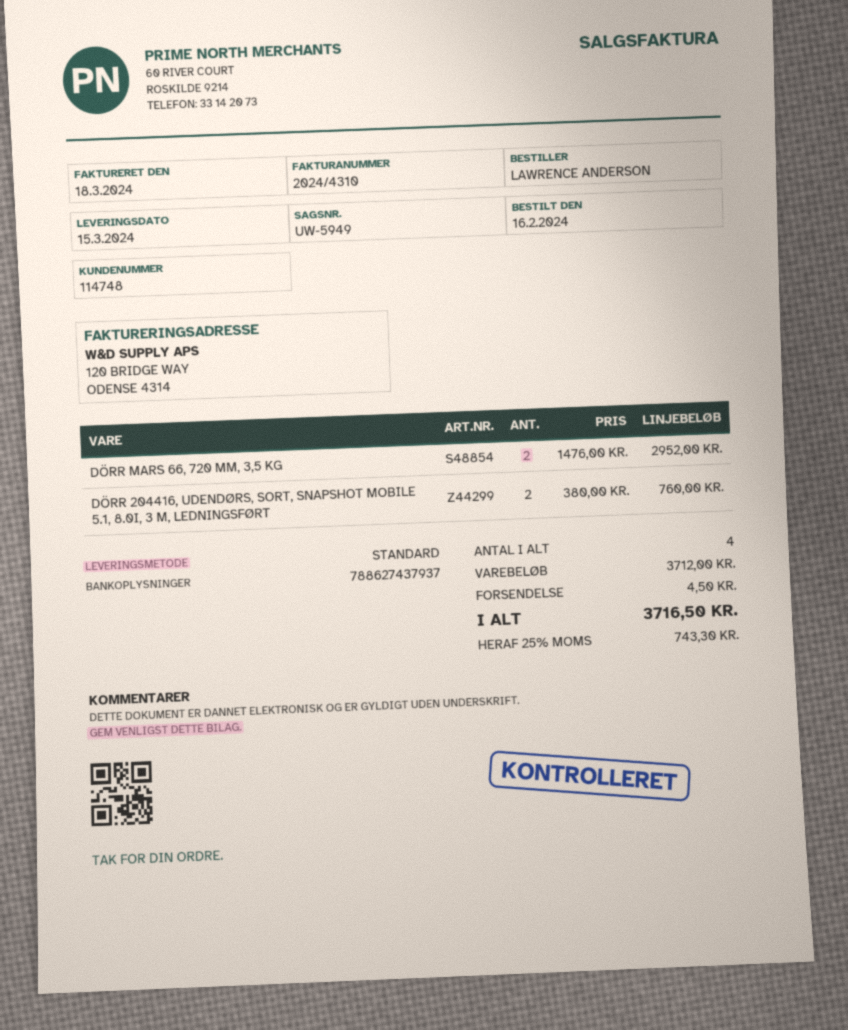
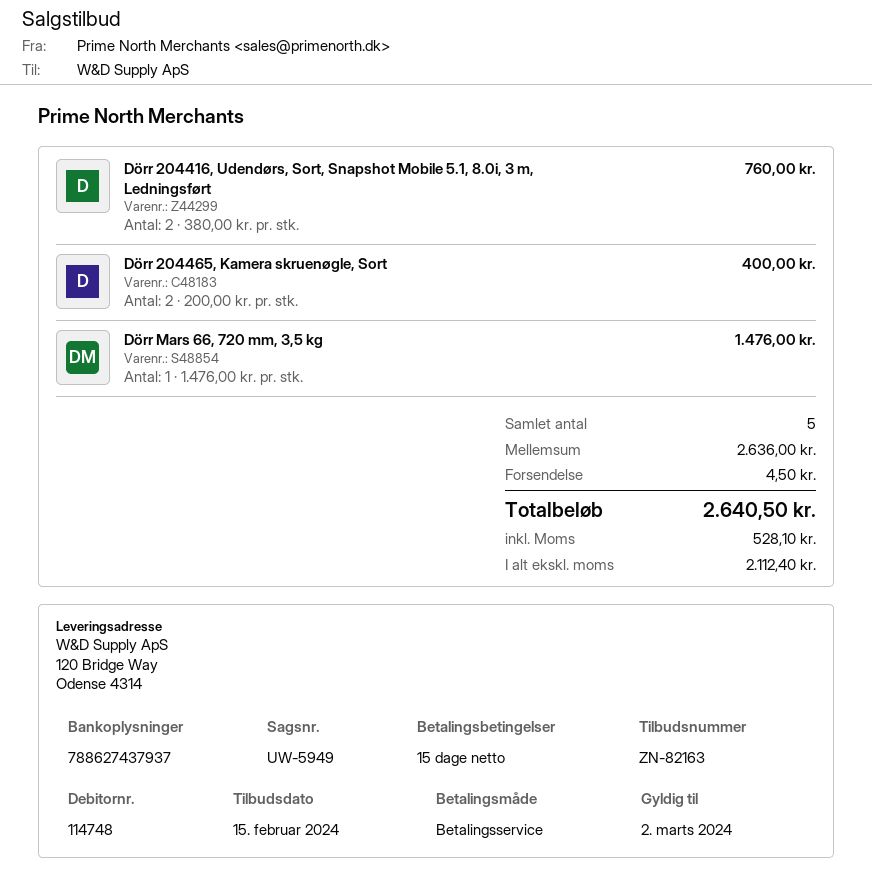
DÖRR MARS 66, 720 MM, 3,5 KG: 2 x 1476.00 = 2952.00 -> 1 x 1476.00 = 1476.00
Dörr 204465, Kamera skruenøgle, Sort: none -> 2 x 200.00 = 400.00
total quantity: 4 -> 5
subtotal: 3712.00 -> 2636.00
tax: 743.30 -> 528.10
total: 3716.50 -> 2640.50

